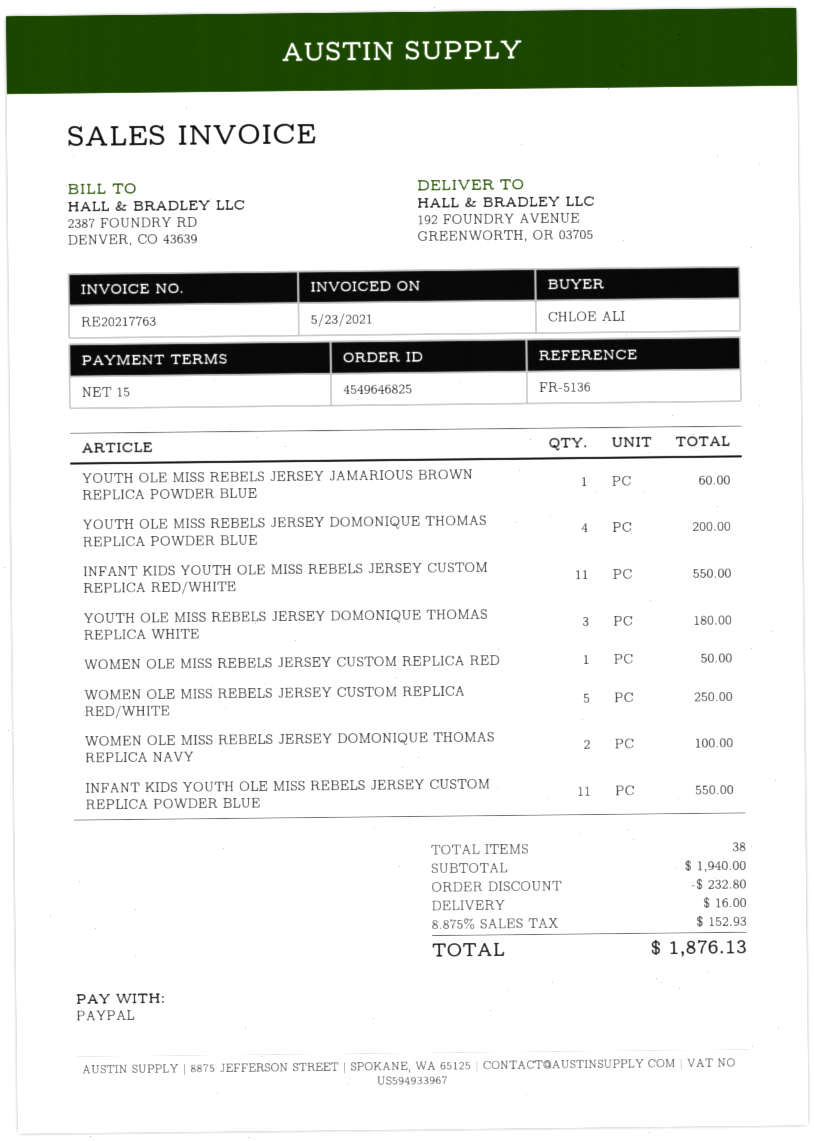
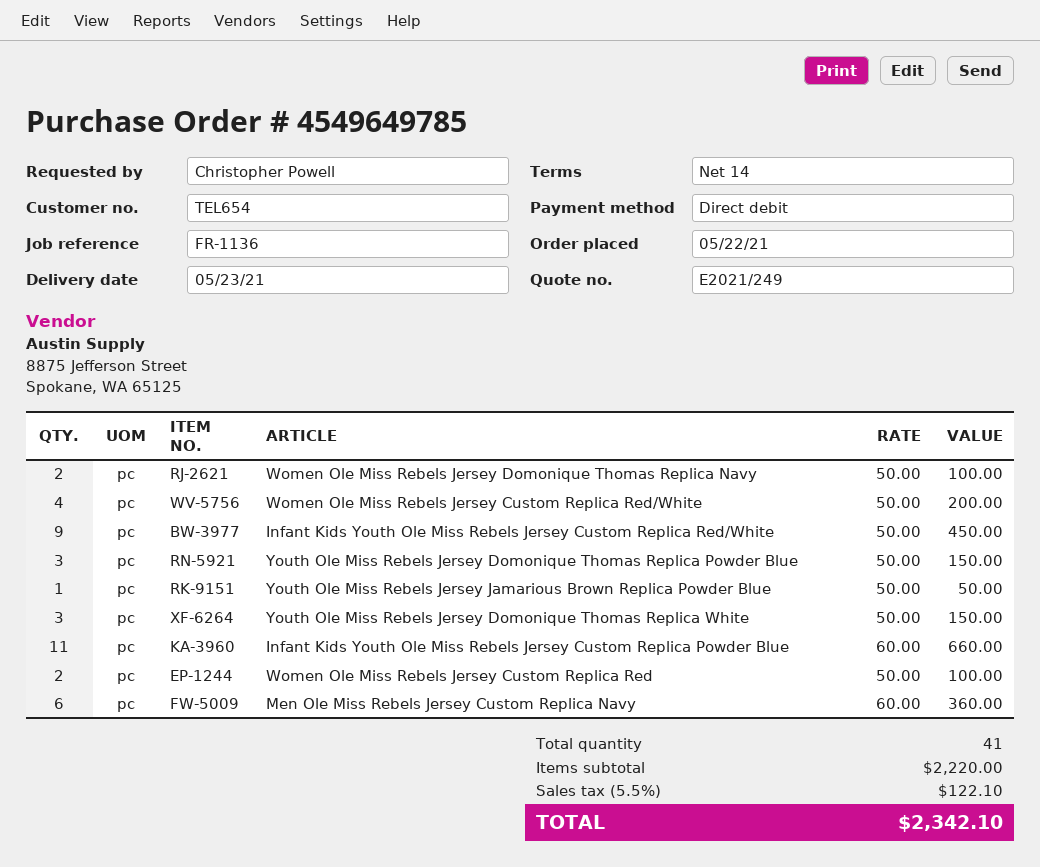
order number: 4549646825 -> 4549649785
payment terms: 15 days -> 14 days
reference: FR-5136 -> FR-1136
ordered by: CHLOE ALI -> Christopher Powell
payment method: PayPal -> direct debit
YOUTH OLE MISS REBELS JERSEY JAMARIOUS BROWN REPLICA POWDER BLUE: 1 for 60.00 -> 1 for 50.00
YOUTH OLE MISS REBELS JERSEY DOMONIQUE THOMAS REPLICA POWDER BLUE: 4 for 200.00 -> 3 for 150.00
INFANT KIDS YOUTH OLE MISS REBELS JERSEY CUSTOM REPLICA RED/WHITE: 11 for 550.00 -> 9 for 450.00
YOUTH OLE MISS REBELS JERSEY DOMONIQUE THOMAS REPLICA WHITE: 3 for 180.00 -> 3 for 150.00
WOMEN OLE MISS REBELS JERSEY CUSTOM REPLICA RED: 1 for 50.00 -> 2 for 100.00
WOMEN OLE MISS REBELS JERSEY CUSTOM REPLICA RED/WHITE: 5 for 250.00 -> 4 for 200.00
INFANT KIDS YOUTH OLE MISS REBELS JERSEY CUSTOM REPLICA POWDER BLUE: 11 for 550.00 -> 11 for 660.00
Men Ole Miss Rebels Jersey Custom Replica Navy: none -> 6 for 360.00
total quantity: 38 -> 41
subtotal: 1940.00 -> 2220.00
discount: 232.80 -> none
shipping: 16.00 -> none
tax: 8.875% = 152.93 -> 5.5% = 122.10
total: 1876.13 -> 2342.10

